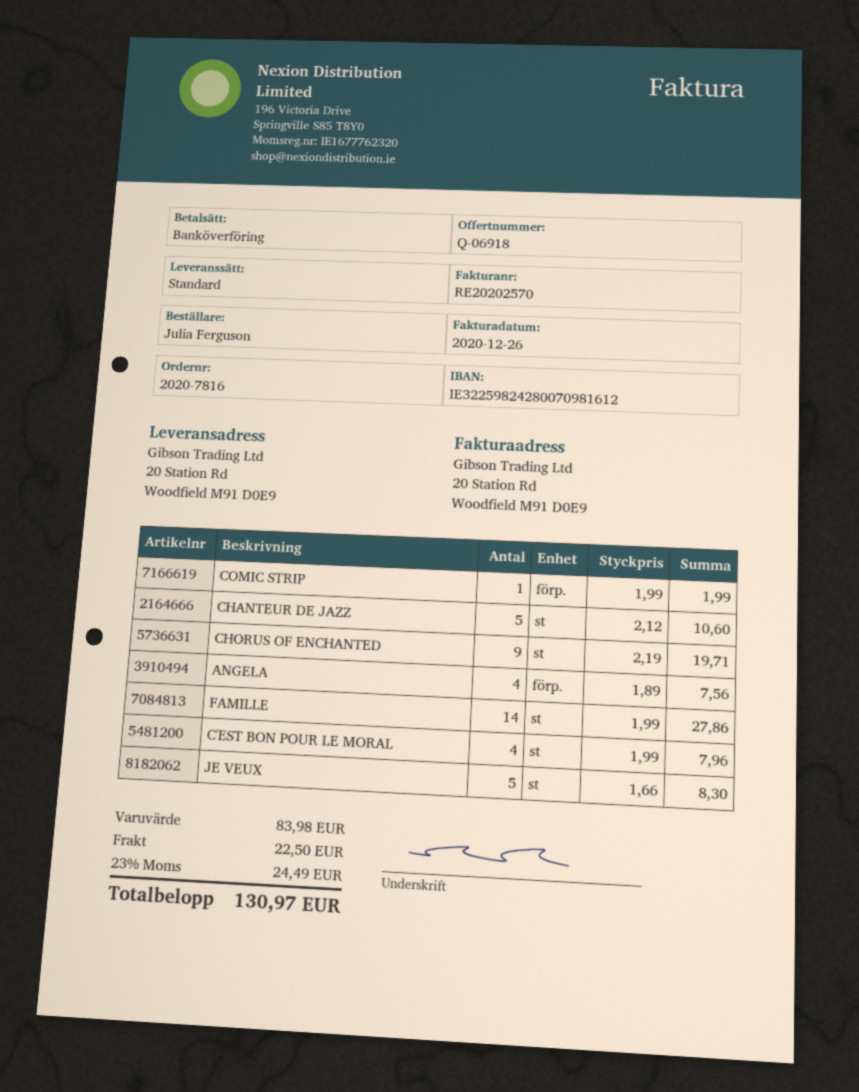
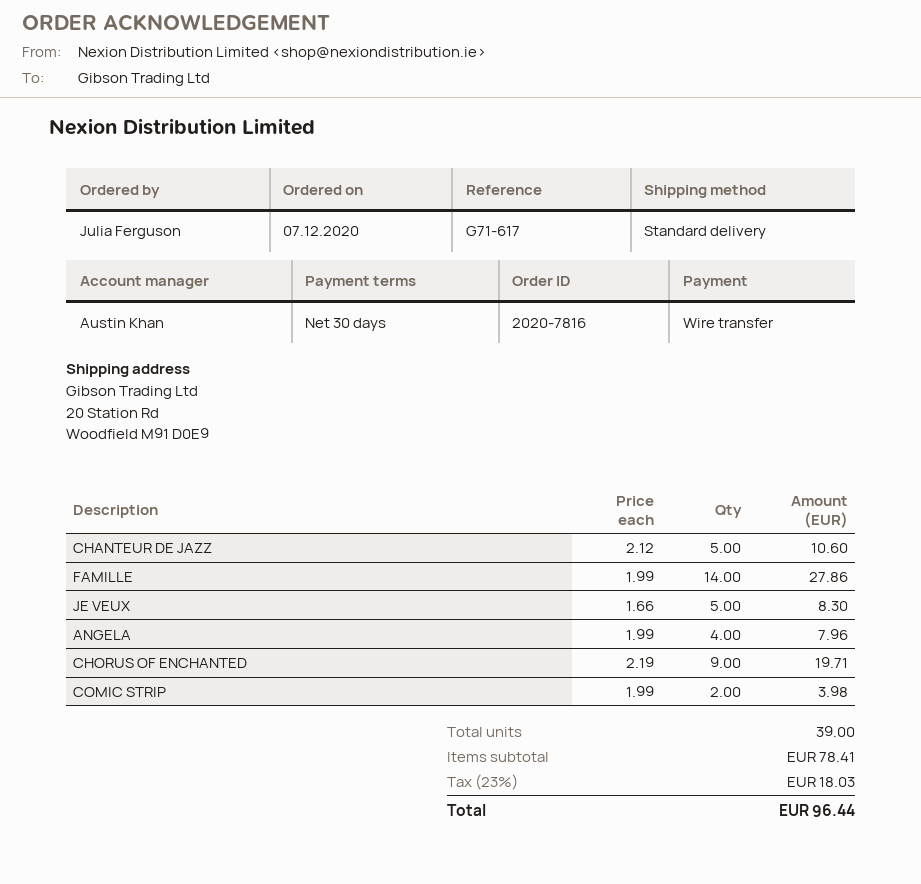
COMIC STRIP: 1 x 1.99 = 1.99 -> 2 x 1.99 = 3.98
ANGELA: 4 x 1.89 = 7.56 -> 4 x 1.99 = 7.96
C'EST BON POUR LE MORAL: 4 x 1.99 = 7.96 -> none
subtotal: 83.98 -> 78.41
shipping: 22.50 -> none
tax: 23% = 24.49 -> 23% = 18.03
total: 130.97 -> 96.44

